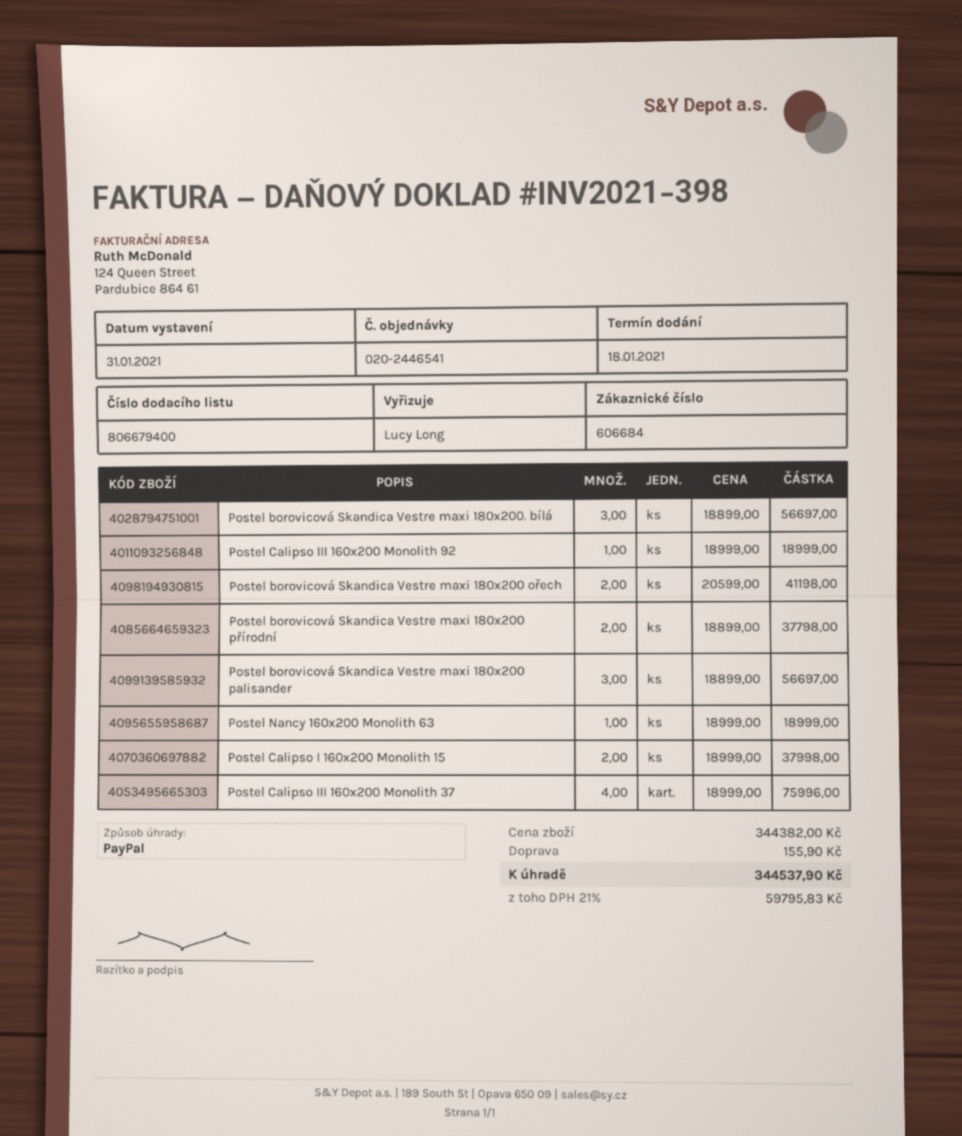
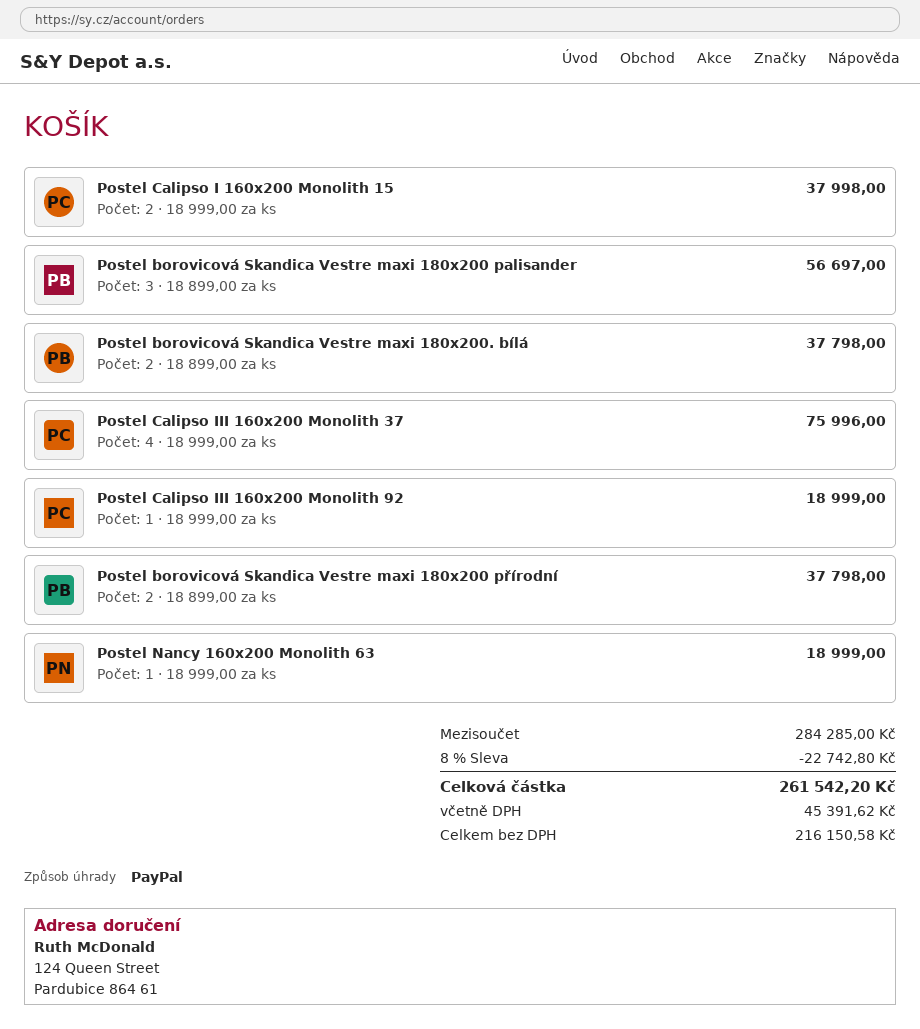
Postel borovicová Skandica Vestre maxi 180x200. bílá: 3 x 18899.00 = 56697.00 -> 2 x 18899.00 = 37798.00
Postel borovicová Skandica Vestre maxi 180x200 ořech: 2 x 20599.00 = 41198.00 -> none
subtotal: 344382.00 -> 284285.00
discount: none -> 8% = 22742.80
shipping: 155.90 -> none
tax: 59795.83 -> 45391.62
total: 344537.90 -> 261542.20

